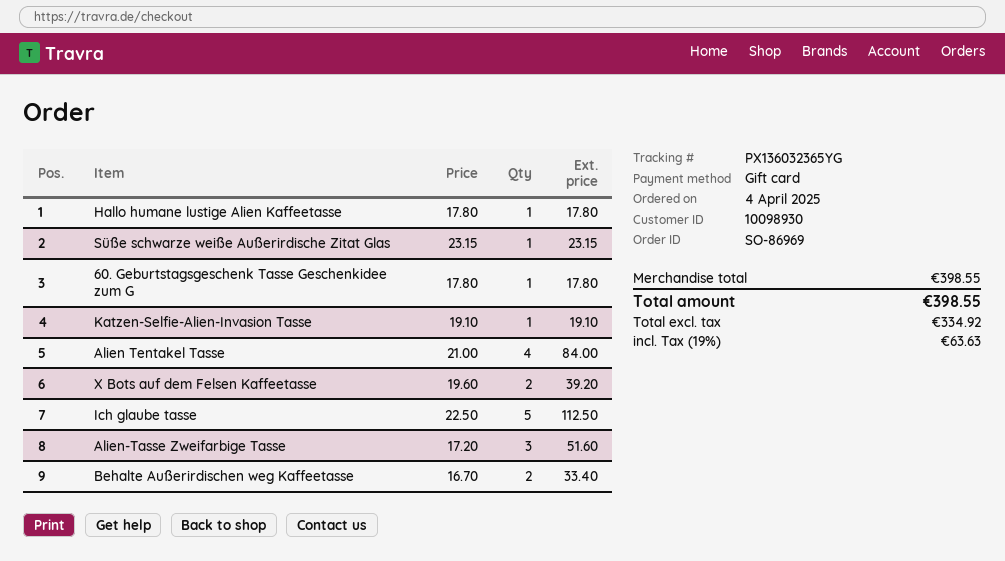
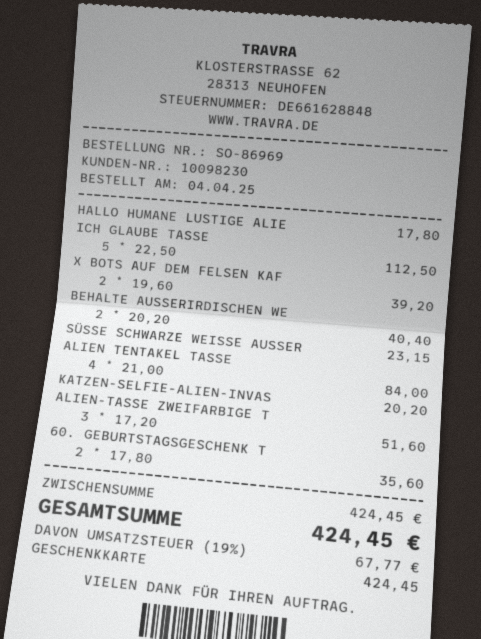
customer number: 10098930 -> 10098230
60. Geburtstagsgeschenk Tasse Geschenkidee zum G: 1 x 17.80 = 17.80 -> 2 x 17.80 = 35.60
Katzen-Selfie-Alien-Invasion Tasse: 1 x 19.10 = 19.10 -> 1 x 20.20 = 20.20
Behalte Außerirdischen weg Kaffeetasse: 2 x 16.70 = 33.40 -> 2 x 20.20 = 40.40
subtotal: 398.55 -> 424.45
tax: 19% = 63.63 -> 19% = 67.77
total: 398.55 -> 424.45

